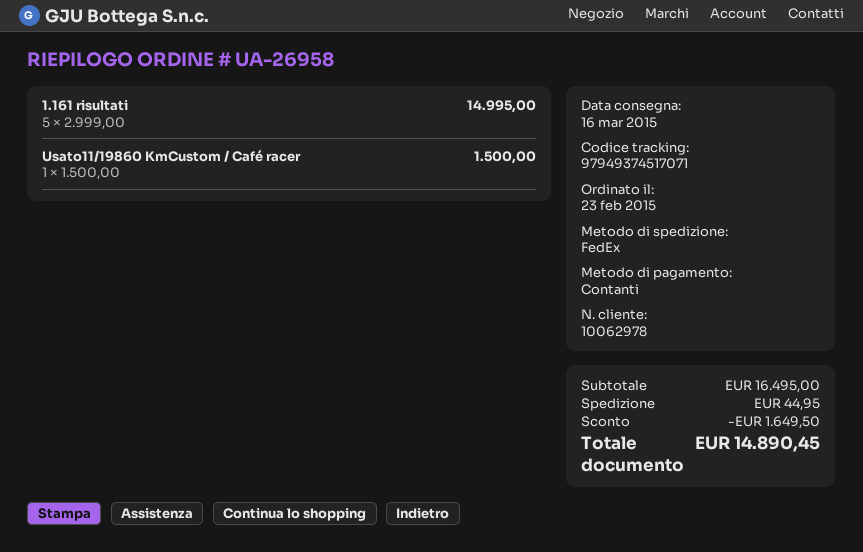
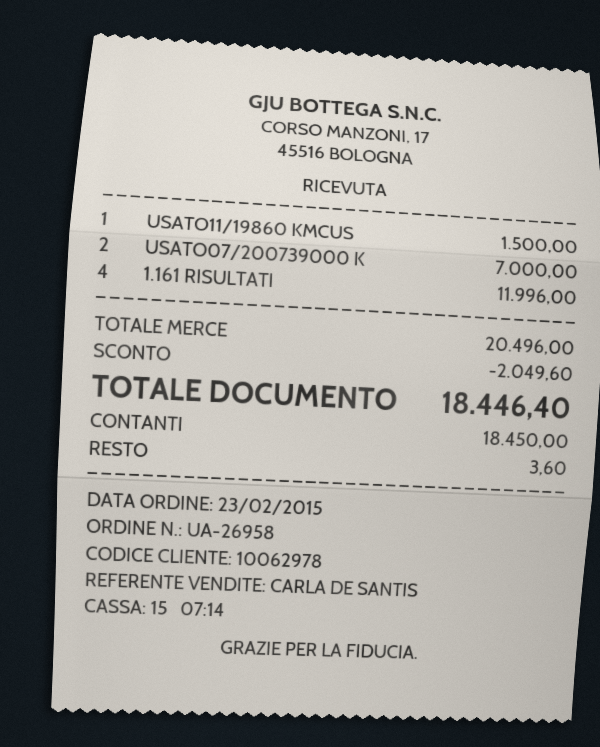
1.161 risultati: 5 for 14995.00 -> 4 for 11996.00
USATO07/200739000 K: none -> 2 for 7000.00
subtotal: 16495.00 -> 20496.00
discount: 1649.50 -> 2049.60
shipping: 44.95 -> none
total: 14890.45 -> 18446.40

